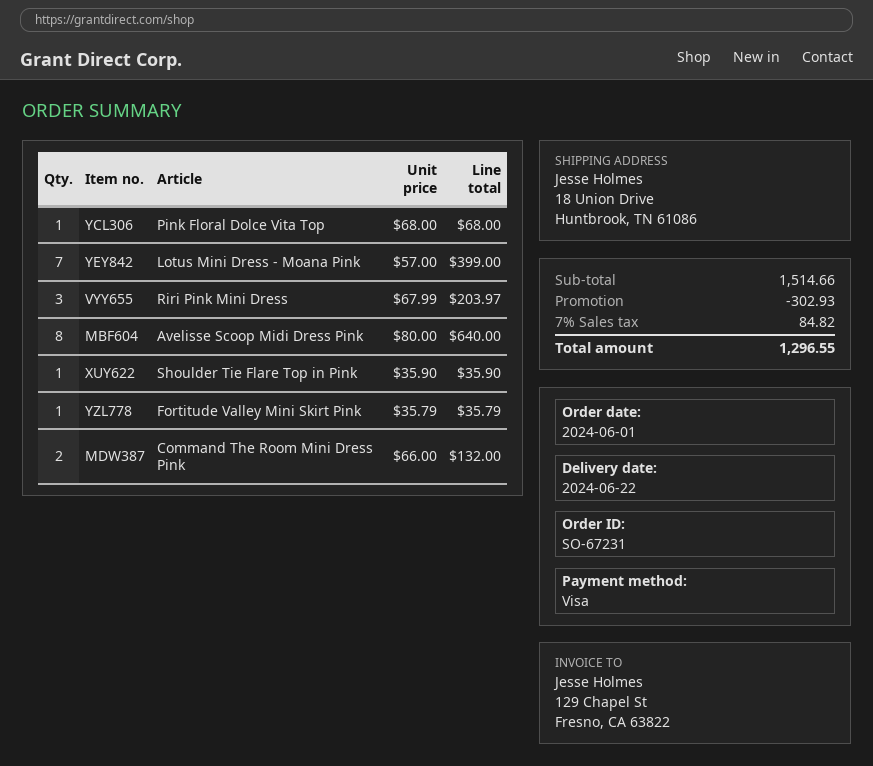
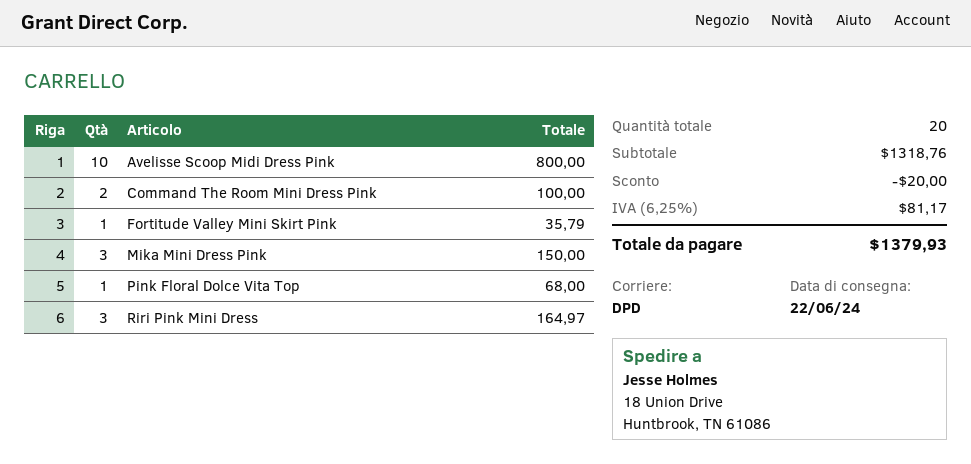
Lotus Mini Dress - Moana Pink: 7 for 399.00 -> none
Riri Pink Mini Dress: 3 for 203.97 -> 3 for 164.97
Avelisse Scoop Midi Dress Pink: 8 for 640.00 -> 10 for 800.00
Shoulder Tie Flare Top in Pink: 1 for 35.90 -> none
Command The Room Mini Dress Pink: 2 for 132.00 -> 2 for 100.00
Mika Mini Dress Pink: none -> 3 for 150.00
subtotal: 1514.66 -> 1318.76
discount: 302.93 -> 20.00
tax: 7% = 84.82 -> 6.25% = 81.17
total: 1296.55 -> 1379.93

